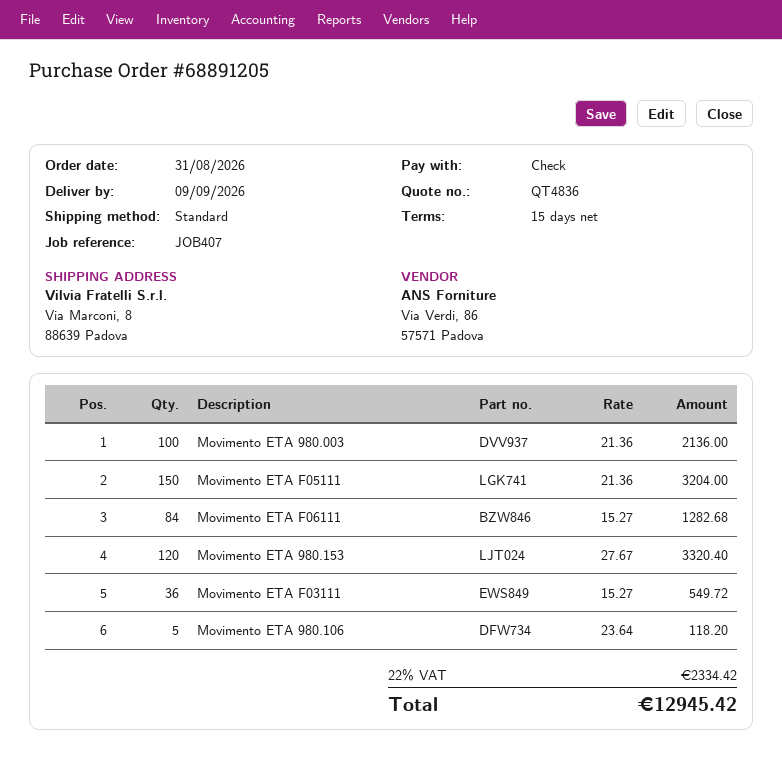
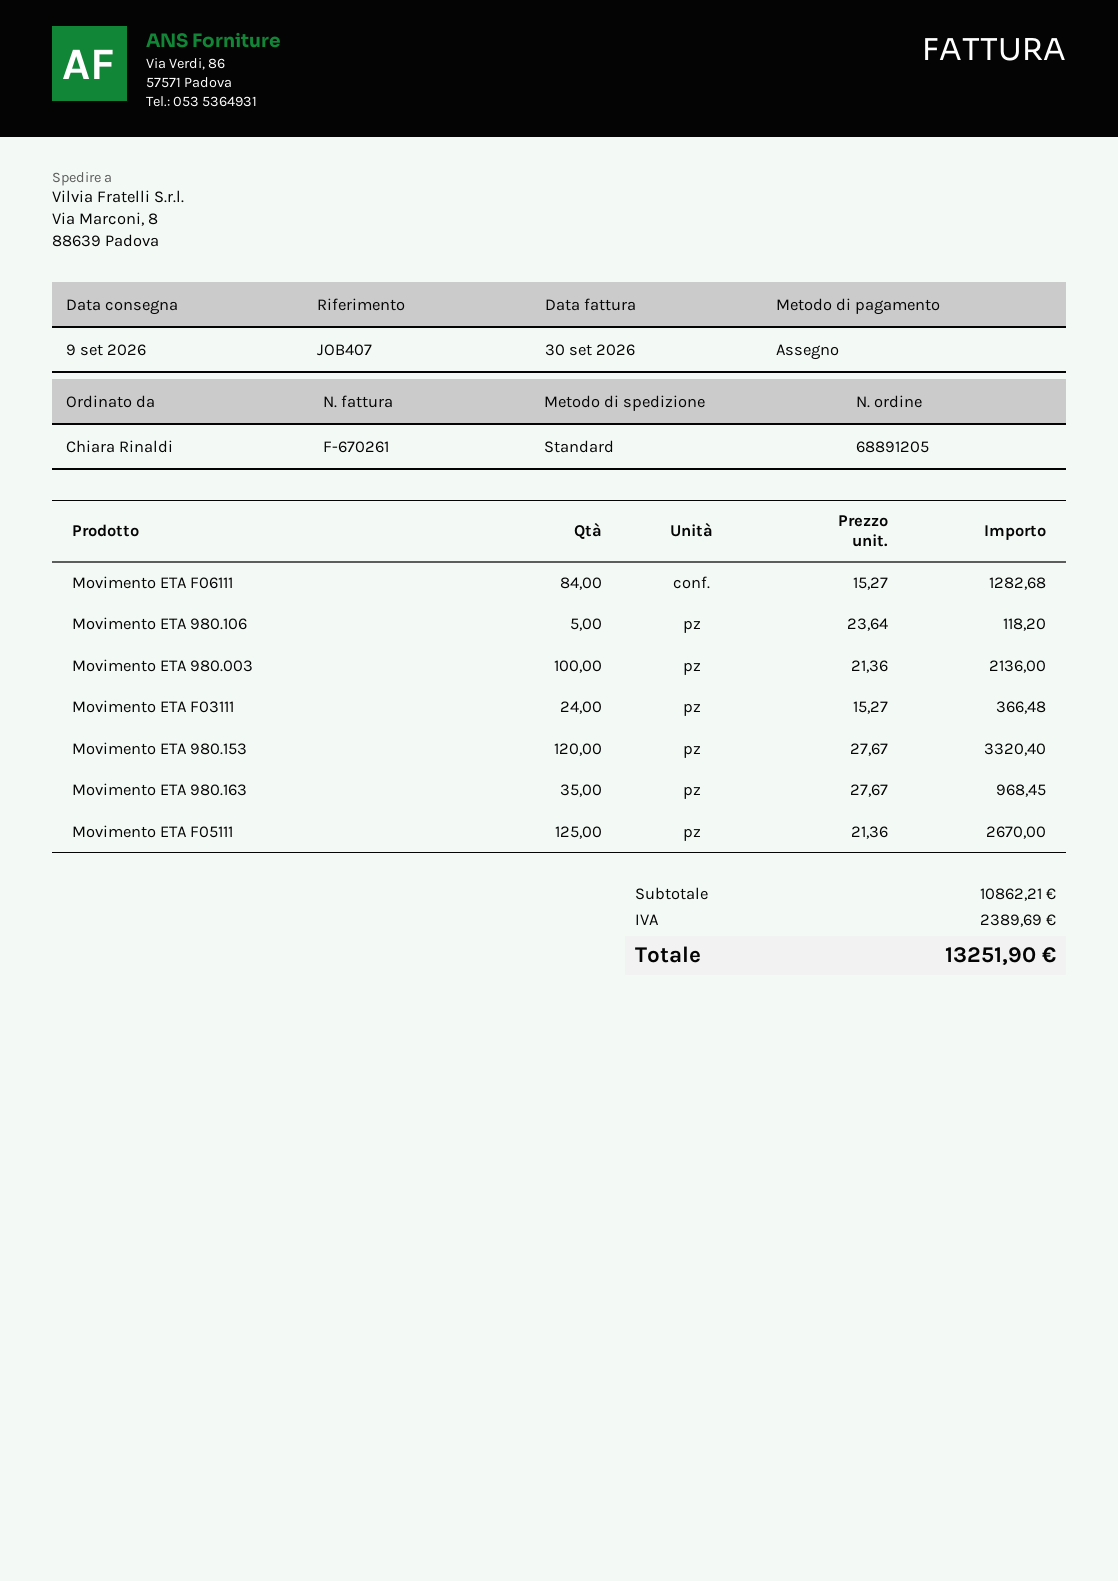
Movimento ETA F05111: 150 x 21.36 = 3204.00 -> 125 x 21.36 = 2670.00
Movimento ETA F03111: 36 x 15.27 = 549.72 -> 24 x 15.27 = 366.48
Movimento ETA 980.163: none -> 35 x 27.67 = 968.45
tax: 2334.42 -> 2389.69
total: 12945.42 -> 13251.90

